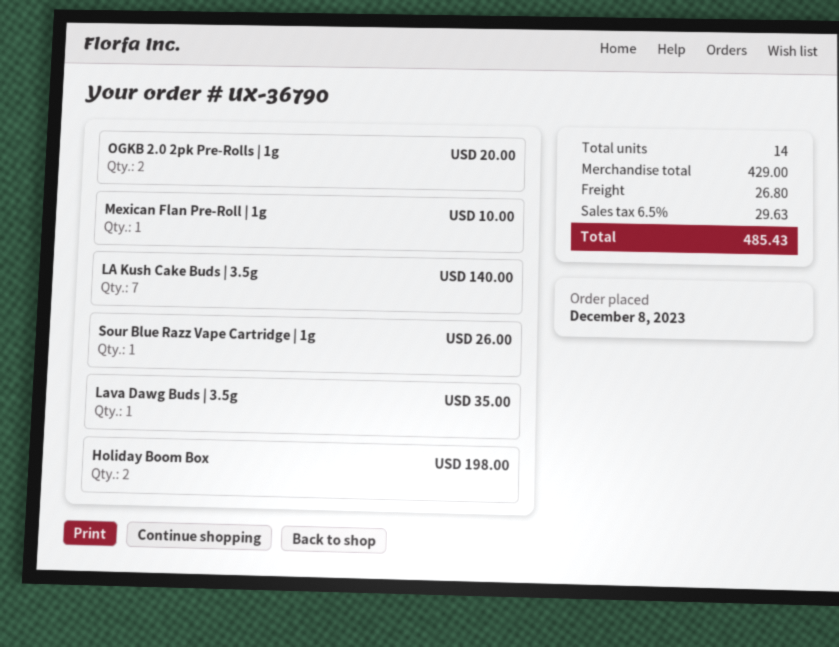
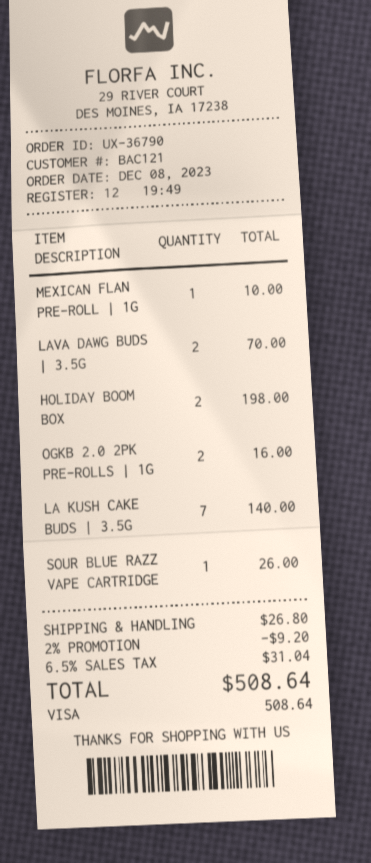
OGKB 2.0 2pk Pre-Rolls | 1g: 2 for 20.00 -> 2 for 16.00
Lava Dawg Buds | 3.5g: 1 for 35.00 -> 2 for 70.00
discount: none -> 2% = 9.20
tax: 6.5% = 29.63 -> 6.5% = 31.04
total: 485.43 -> 508.64

